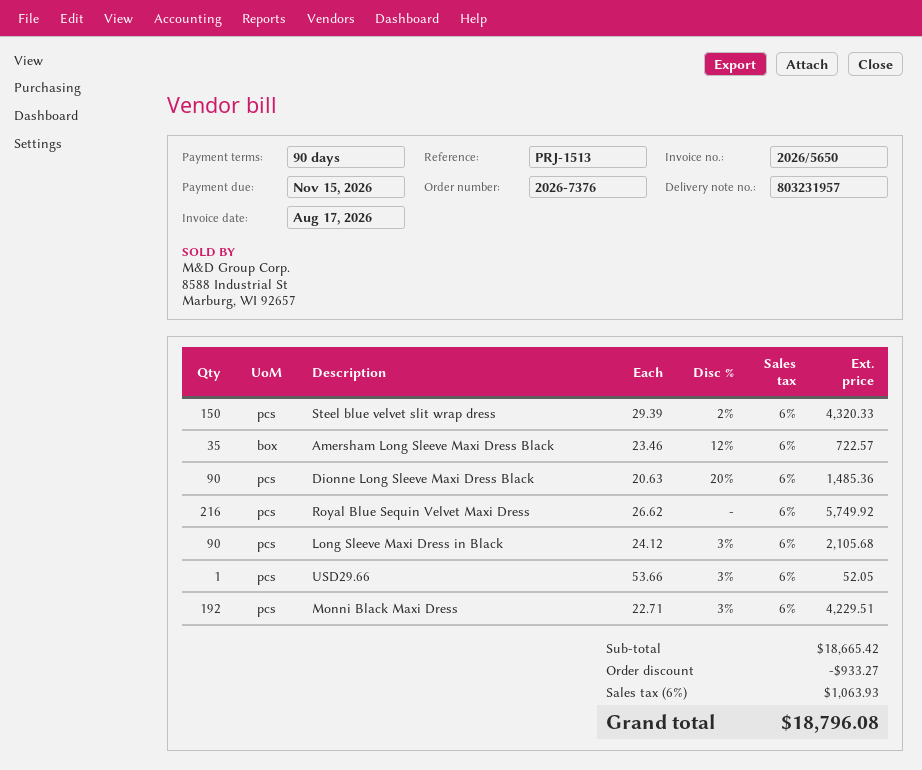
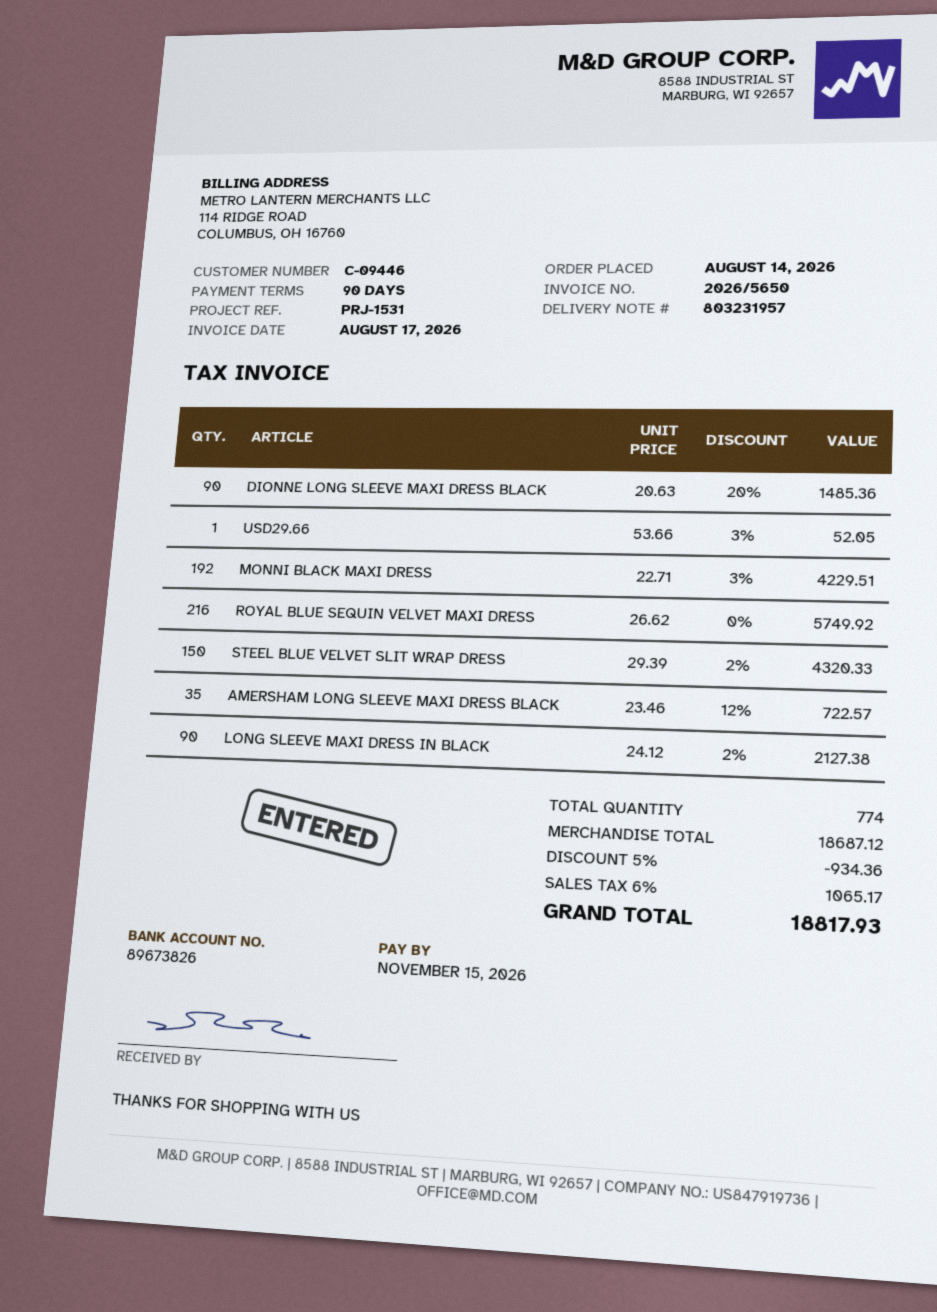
reference: PRJ-1513 -> PRJ-1531
Long Sleeve Maxi Dress in Black: 90 x 24.12 - 3% = 2105.68 -> 90 x 24.12 - 2% = 2127.38
subtotal: 18665.42 -> 18687.12
discount: 933.27 -> 934.36
tax: 6% = 1063.93 -> 6% = 1065.17
total: 18796.08 -> 18817.93

